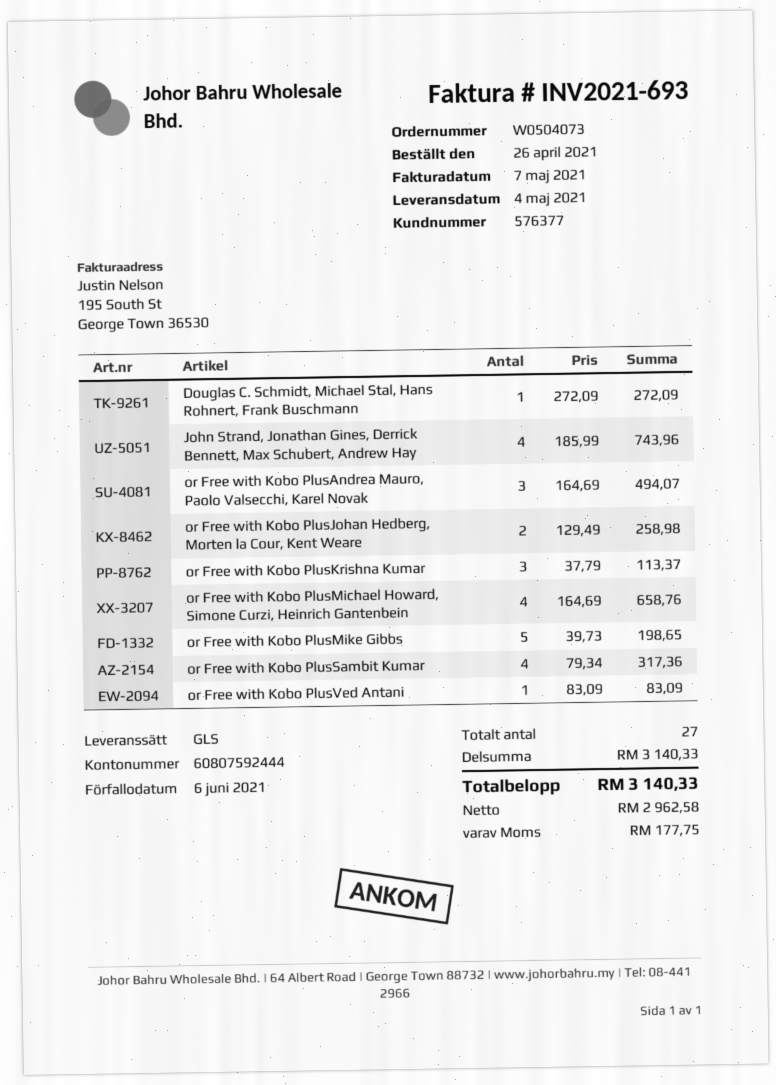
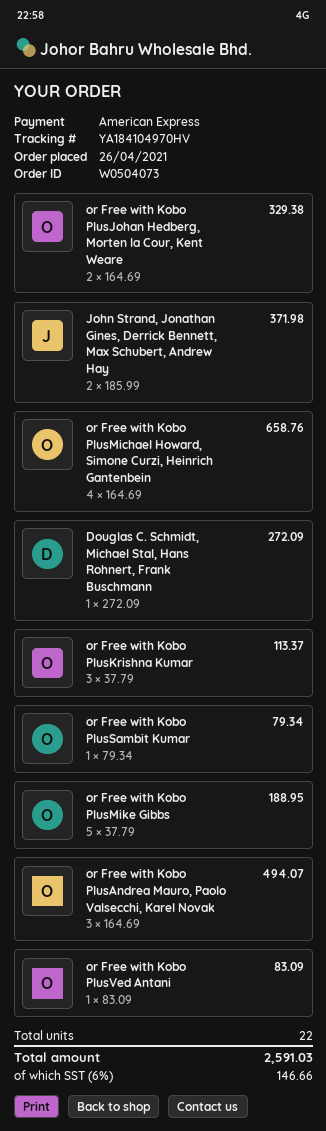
John Strand, Jonathan Gines, Derrick Bennett, Max Schubert, Andrew Hay: 4 x 185.99 = 743.96 -> 2 x 185.99 = 371.98
or Free with Kobo PlusJohan Hedberg, Morten la Cour, Kent Weare: 2 x 129.49 = 258.98 -> 2 x 164.69 = 329.38
or Free with Kobo PlusMike Gibbs: 5 x 39.73 = 198.65 -> 5 x 37.79 = 188.95
or Free with Kobo PlusSambit Kumar: 4 x 79.34 = 317.36 -> 1 x 79.34 = 79.34
total quantity: 27 -> 22
tax: 177.75 -> 146.66
total: 3140.33 -> 2591.03

